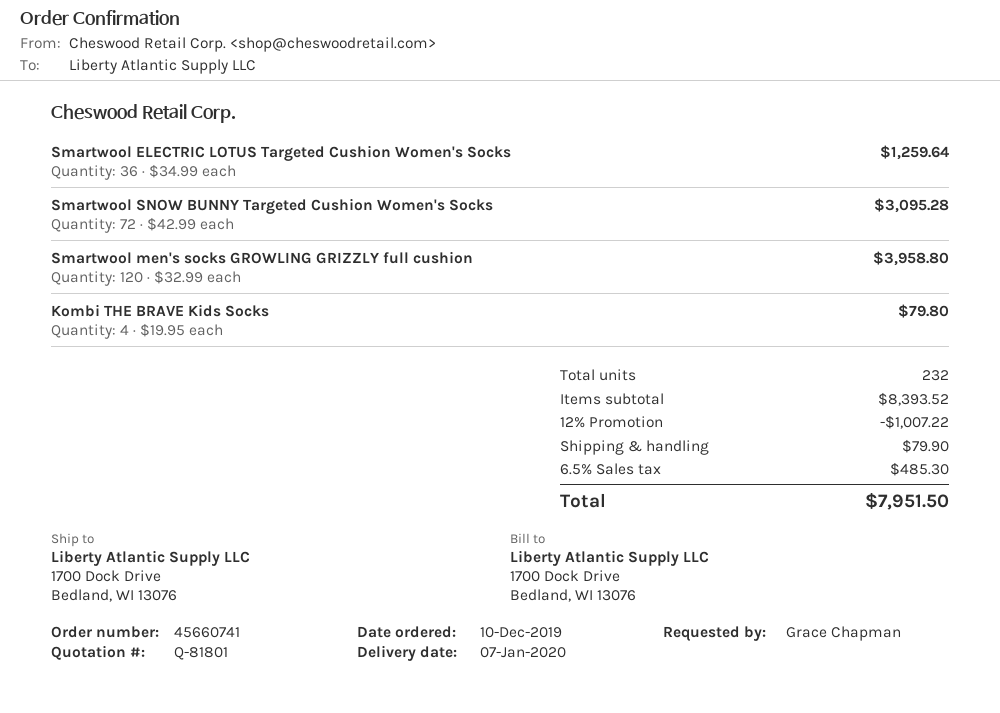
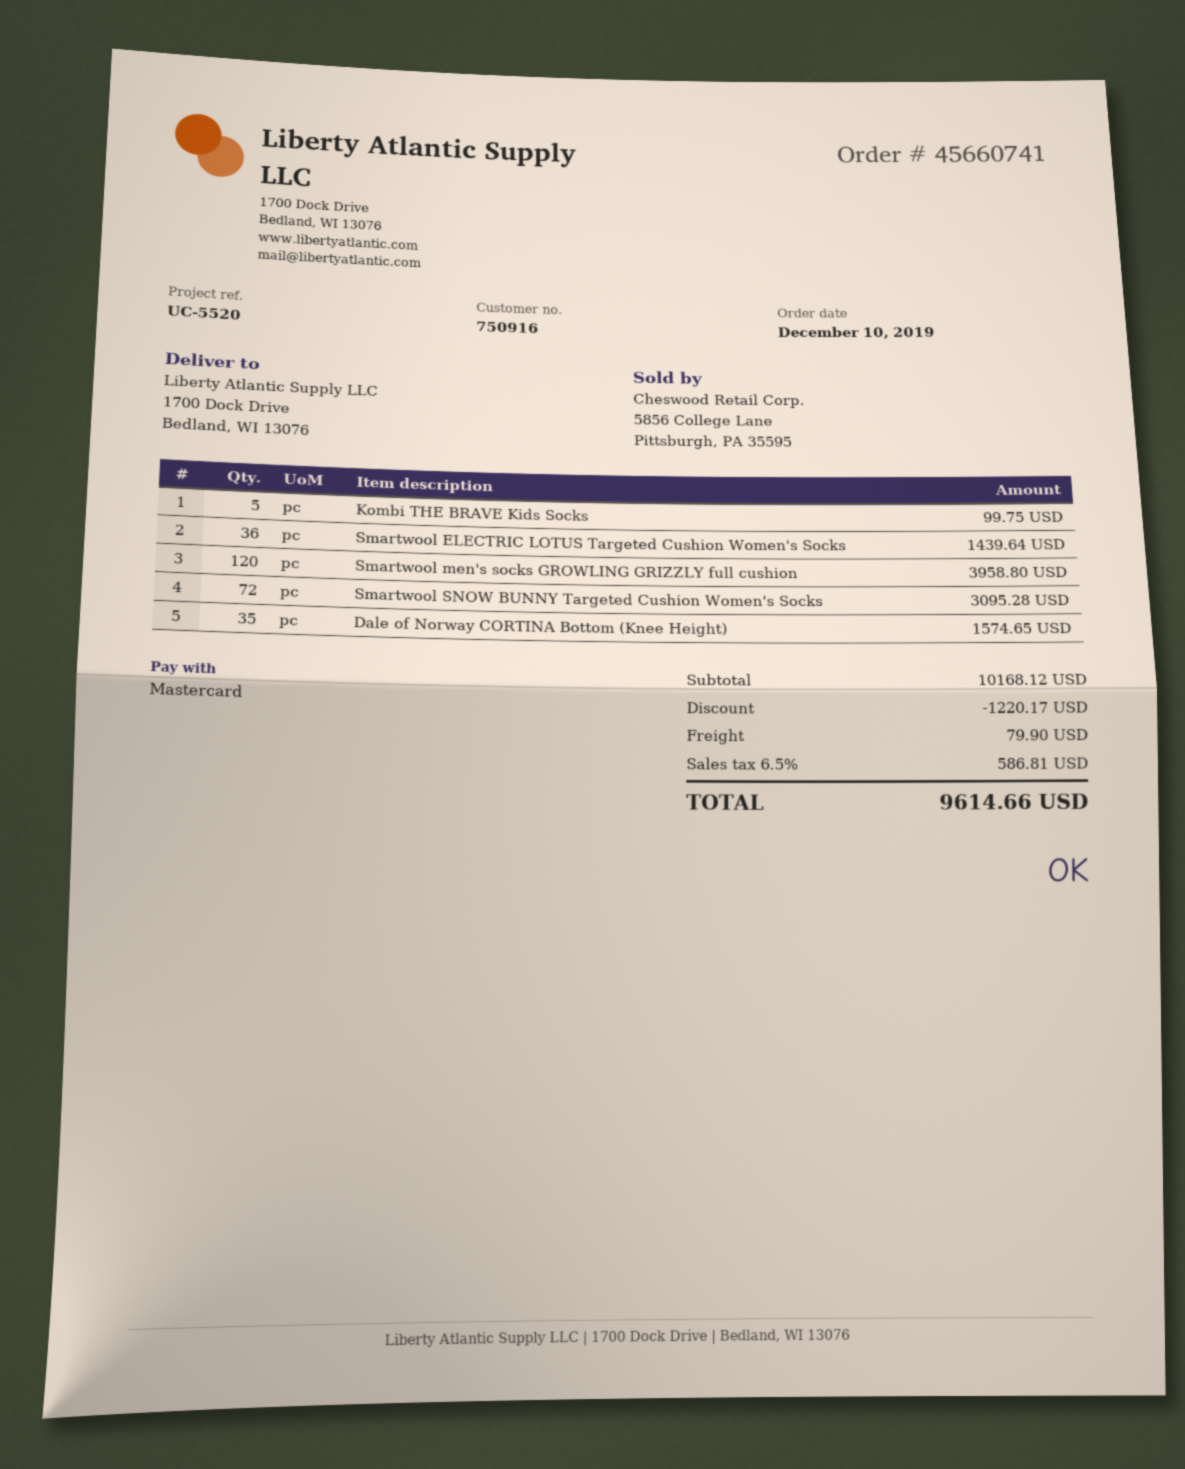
Smartwool ELECTRIC LOTUS Targeted Cushion Women's Socks: 36 for 1259.64 -> 36 for 1439.64
Kombi THE BRAVE Kids Socks: 4 for 79.80 -> 5 for 99.75
Dale of Norway CORTINA Bottom (Knee Height): none -> 35 for 1574.65
subtotal: 8393.52 -> 10168.12
discount: 1007.22 -> 1220.17
tax: 6.5% = 485.30 -> 6.5% = 586.81
total: 7951.50 -> 9614.66

